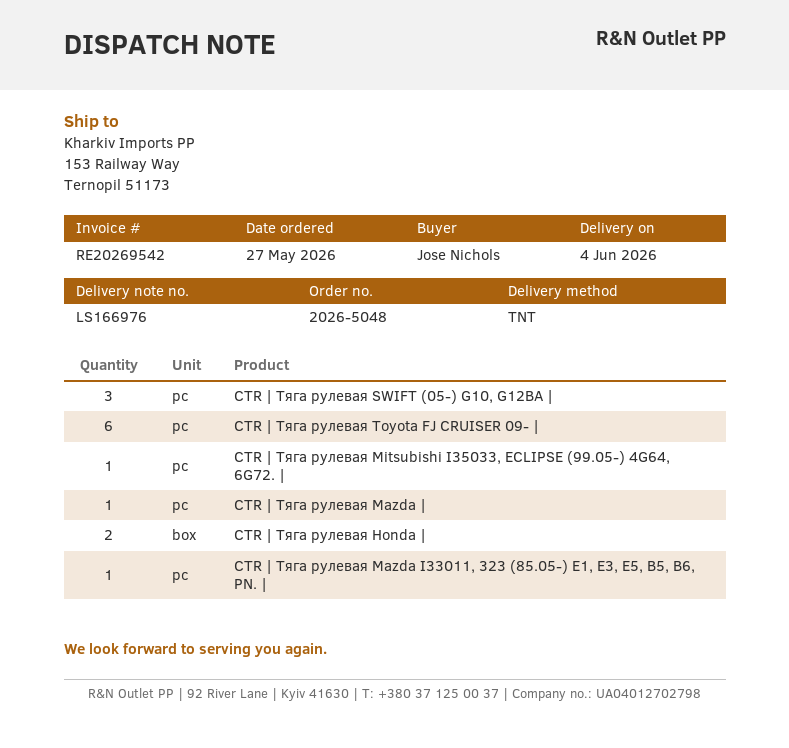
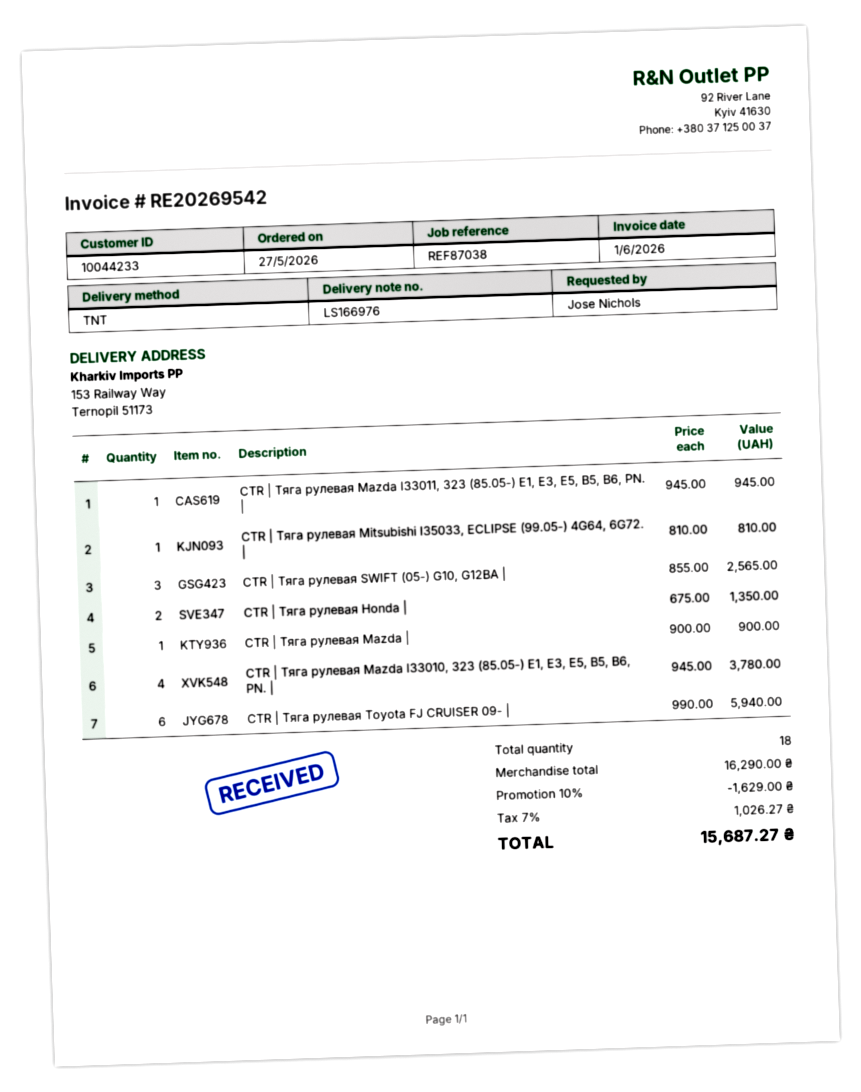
CTR | Тяга рулевая Mazda I33010, 323 (85.05-) E1, E3, E5, B5, B6, PN. |: none -> 4

